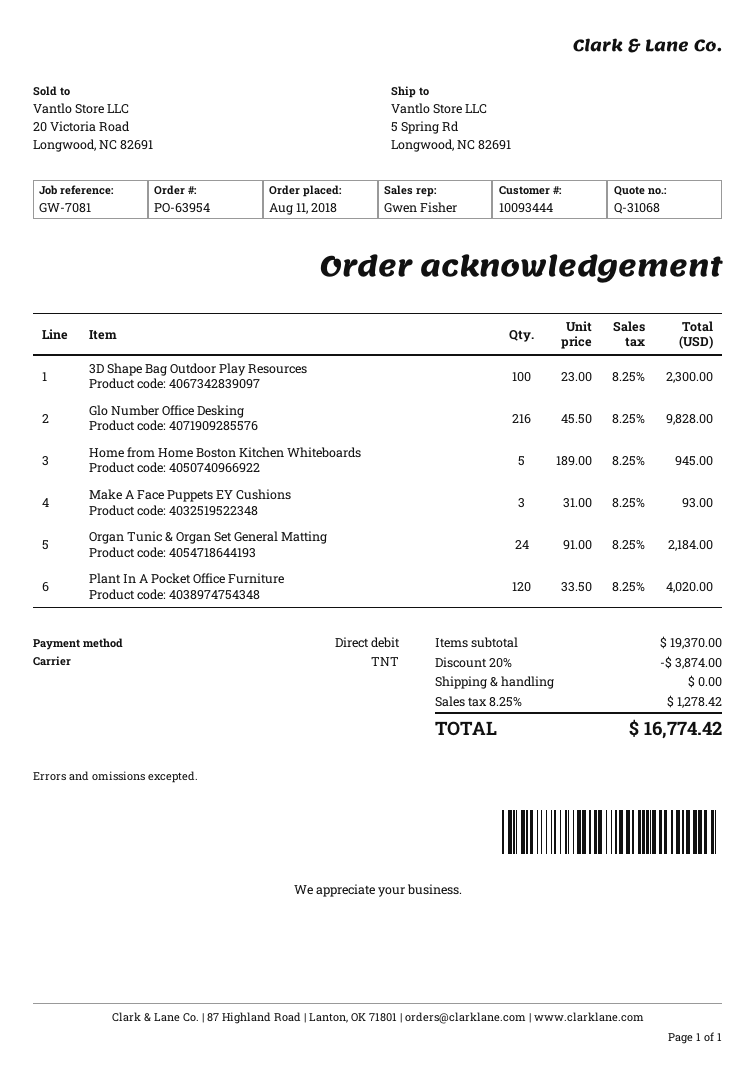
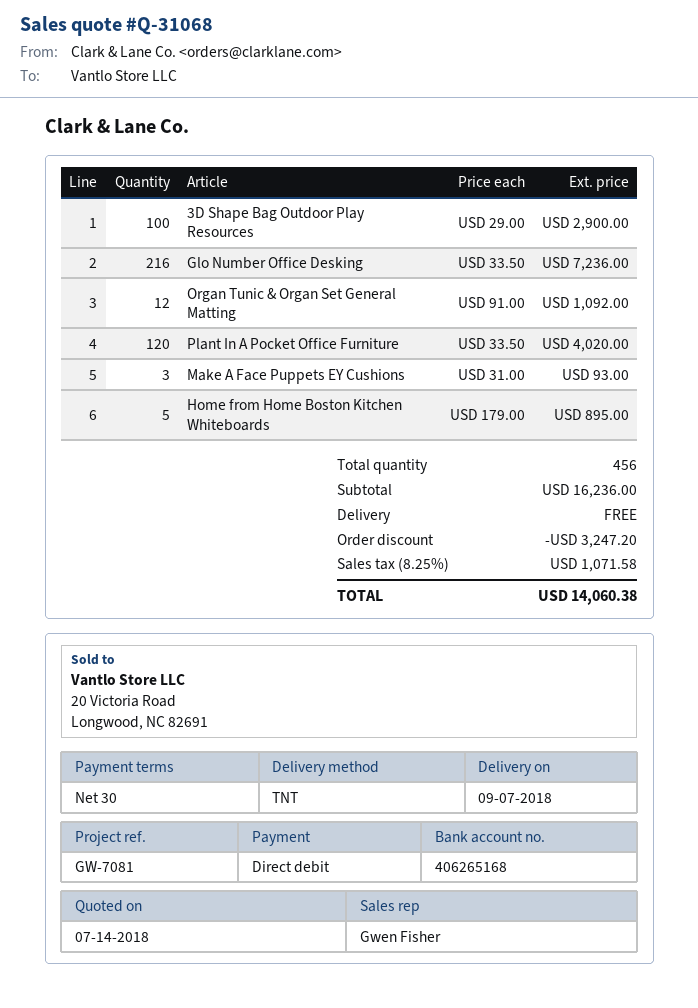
3D Shape Bag Outdoor Play Resources: 100 x 23.00 = 2300.00 -> 100 x 29.00 = 2900.00
Glo Number Office Desking: 216 x 45.50 = 9828.00 -> 216 x 33.50 = 7236.00
Home from Home Boston Kitchen Whiteboards: 5 x 189.00 = 945.00 -> 5 x 179.00 = 895.00
Organ Tunic & Organ Set General Matting: 24 x 91.00 = 2184.00 -> 12 x 91.00 = 1092.00
subtotal: 19370.00 -> 16236.00
discount: 3874.00 -> 3247.20
tax: 8.25% = 1278.42 -> 8.25% = 1071.58
total: 16774.42 -> 14060.38

